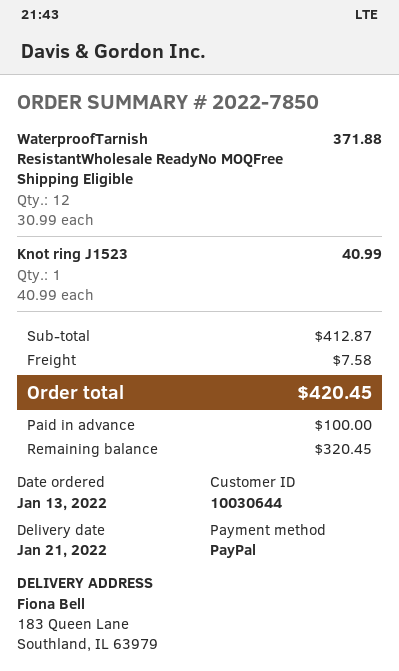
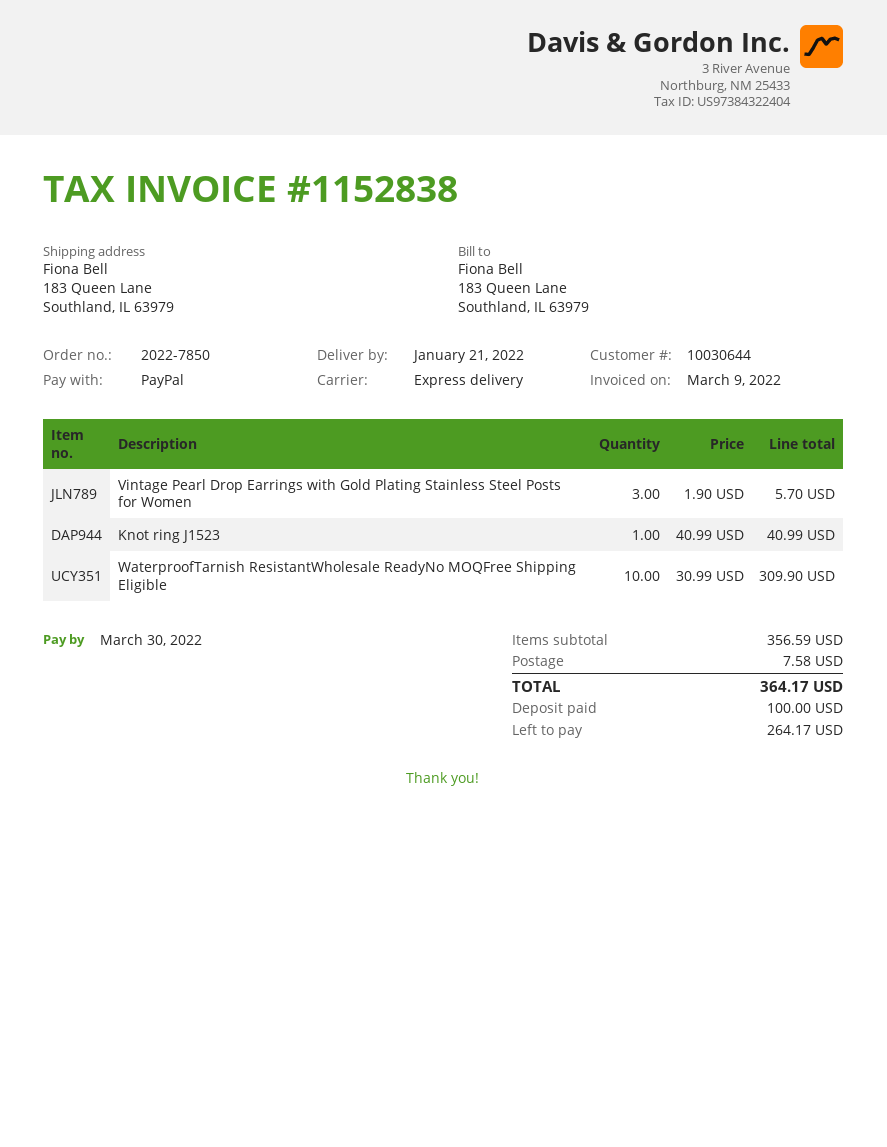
WaterproofTarnish ResistantWholesale ReadyNo MOQFree Shipping Eligible: 12 x 30.99 = 371.88 -> 10 x 30.99 = 309.90
Vintage Pearl Drop Earrings with Gold Plating Stainless Steel Posts for Women: none -> 3 x 1.90 = 5.70
subtotal: 412.87 -> 356.59
total: 420.45 -> 364.17
balance: 320.45 -> 264.17

